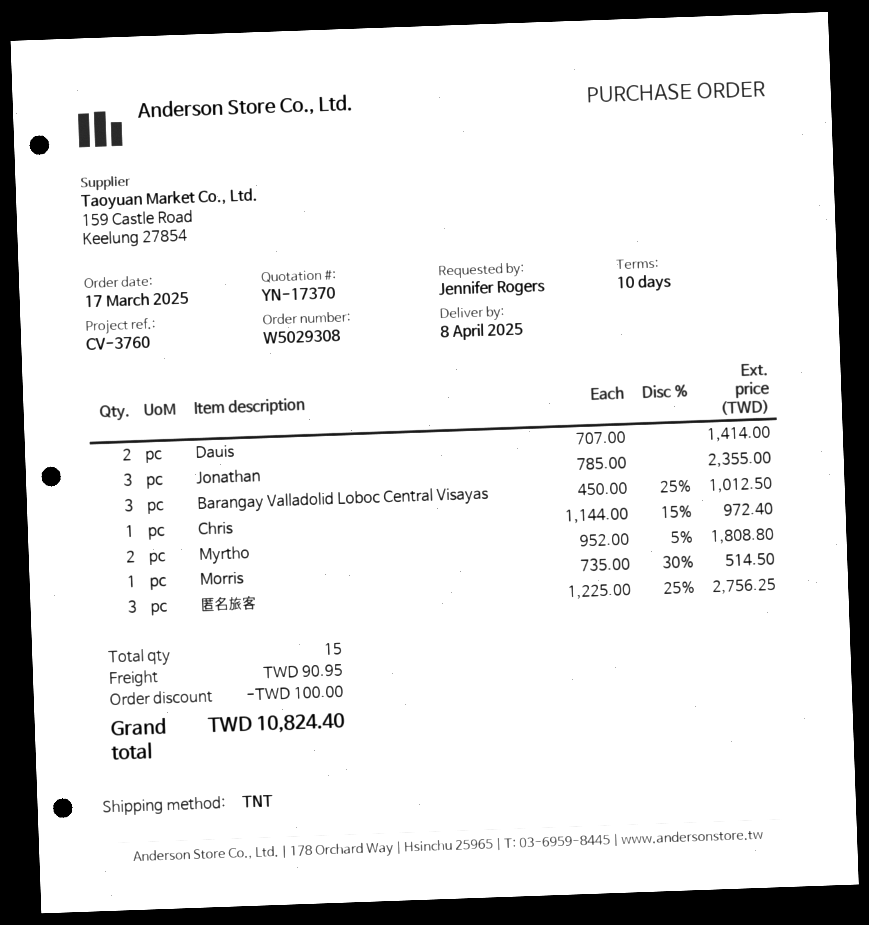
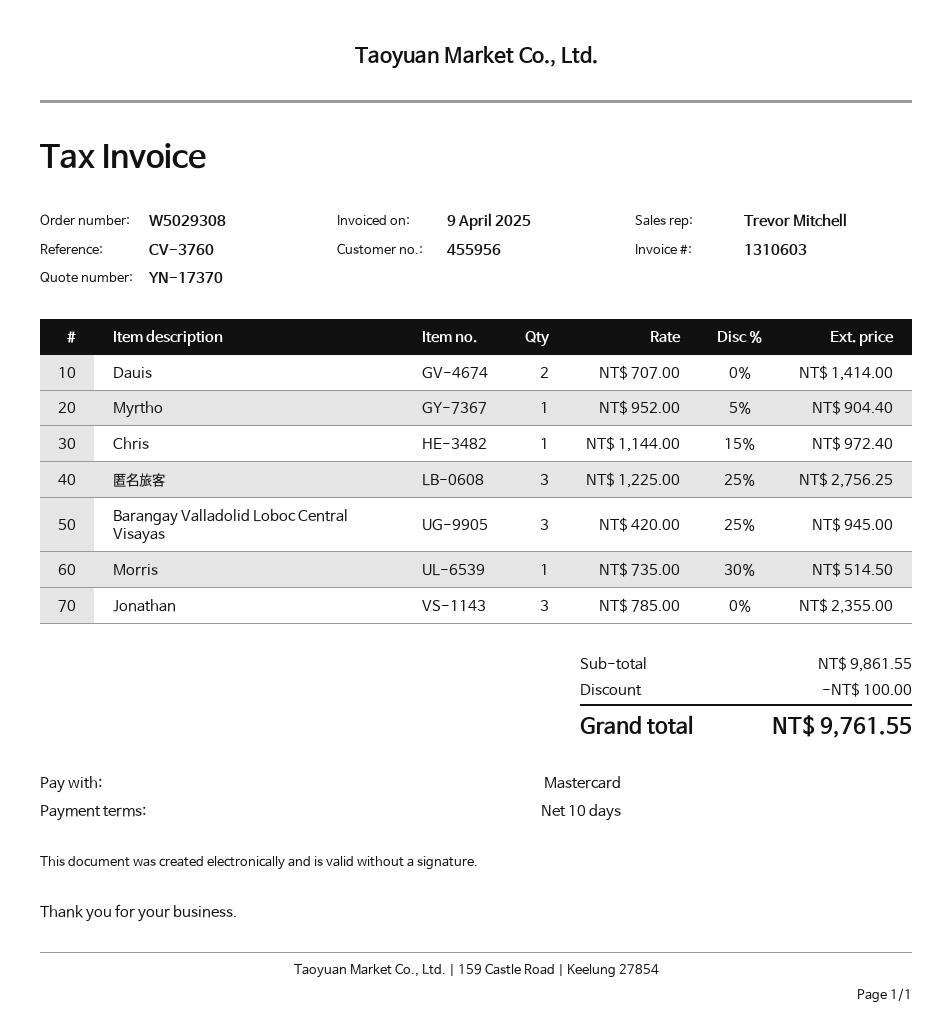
Barangay Valladolid Loboc Central Visayas: 3 x 450.00 - 25% = 1012.50 -> 3 x 420.00 - 25% = 945.00
Myrtho: 2 x 952.00 - 5% = 1808.80 -> 1 x 952.00 - 5% = 904.40
shipping: 90.95 -> none
total: 10824.40 -> 9761.55

